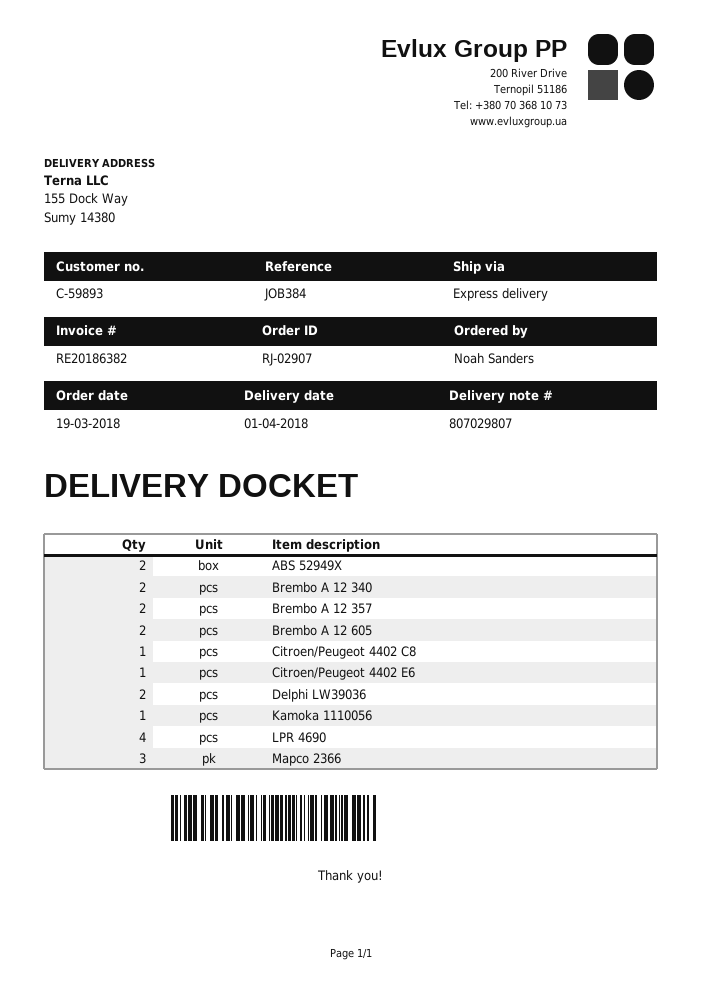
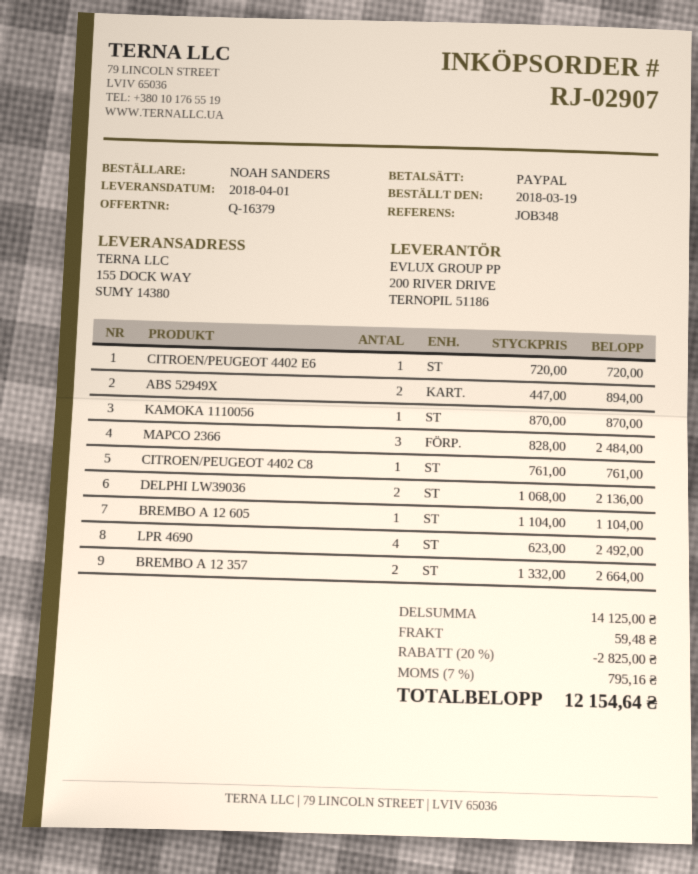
reference: JOB384 -> JOB348
Brembo A 12 340: 2 -> none
Brembo A 12 605: 2 -> 1

